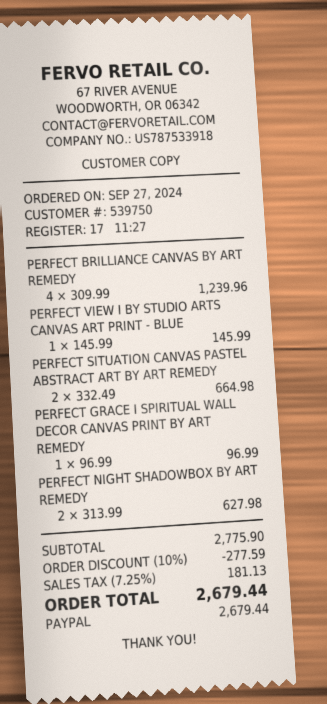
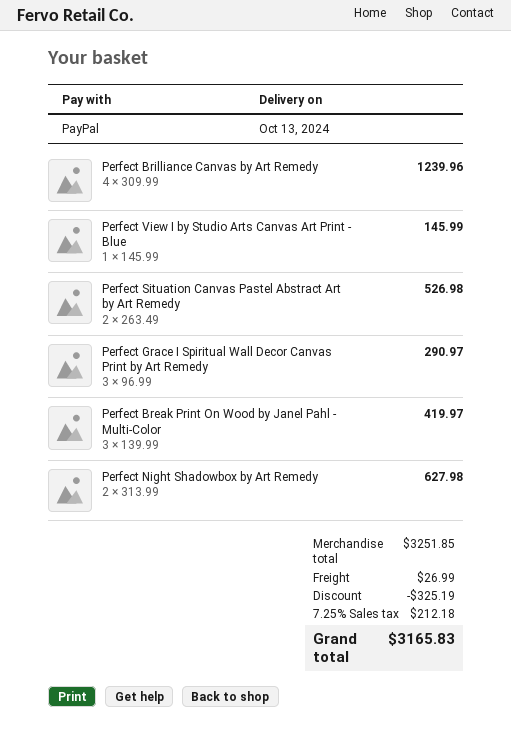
PERFECT SITUATION CANVAS PASTEL ABSTRACT ART BY ART REMEDY: 2 x 332.49 = 664.98 -> 2 x 263.49 = 526.98
PERFECT GRACE I SPIRITUAL WALL DECOR CANVAS PRINT BY ART REMEDY: 1 x 96.99 = 96.99 -> 3 x 96.99 = 290.97
Perfect Break Print On Wood by Janel Pahl - Multi-Color: none -> 3 x 139.99 = 419.97
subtotal: 2775.90 -> 3251.85
discount: 277.59 -> 325.19
shipping: none -> 26.99
tax: 7.25% = 181.13 -> 7.25% = 212.18
total: 2679.44 -> 3165.83

